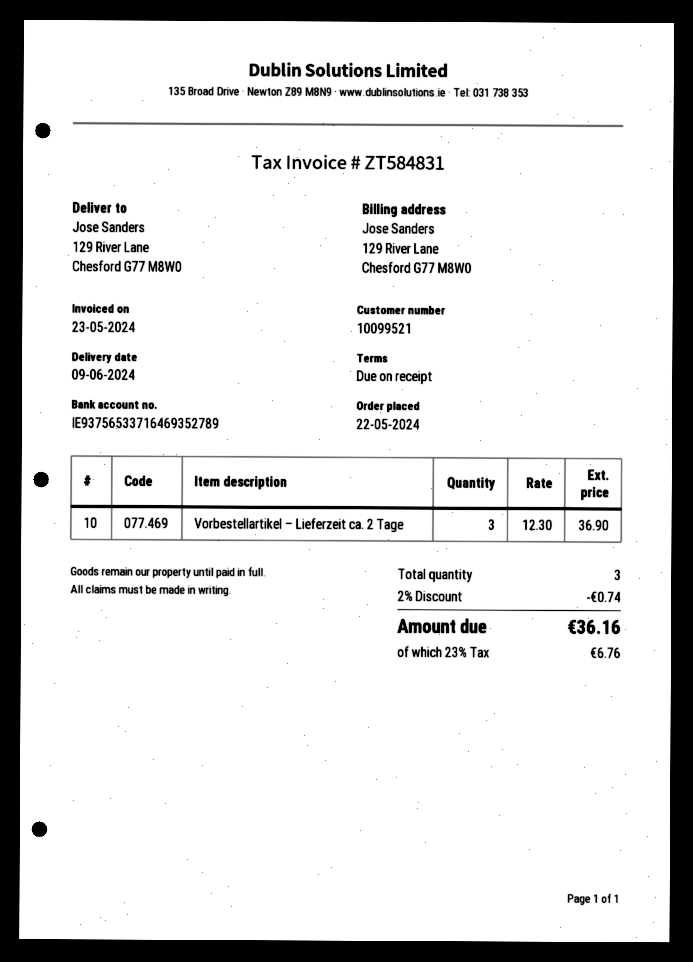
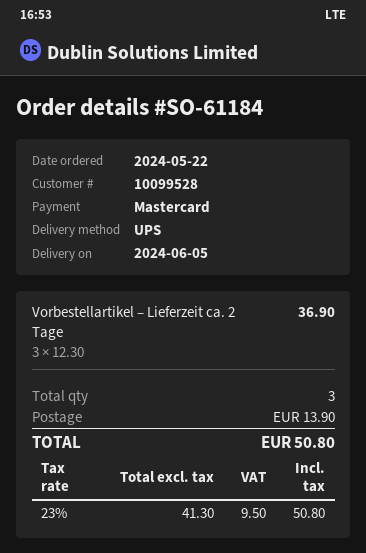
delivery date: 2024-06-09 -> 2024-06-05
customer number: 10099521 -> 10099528
discount: 2% = 0.74 -> none
shipping: none -> 13.90
tax: 23% = 6.76 -> 23% = 9.50
total: 36.16 -> 50.80

